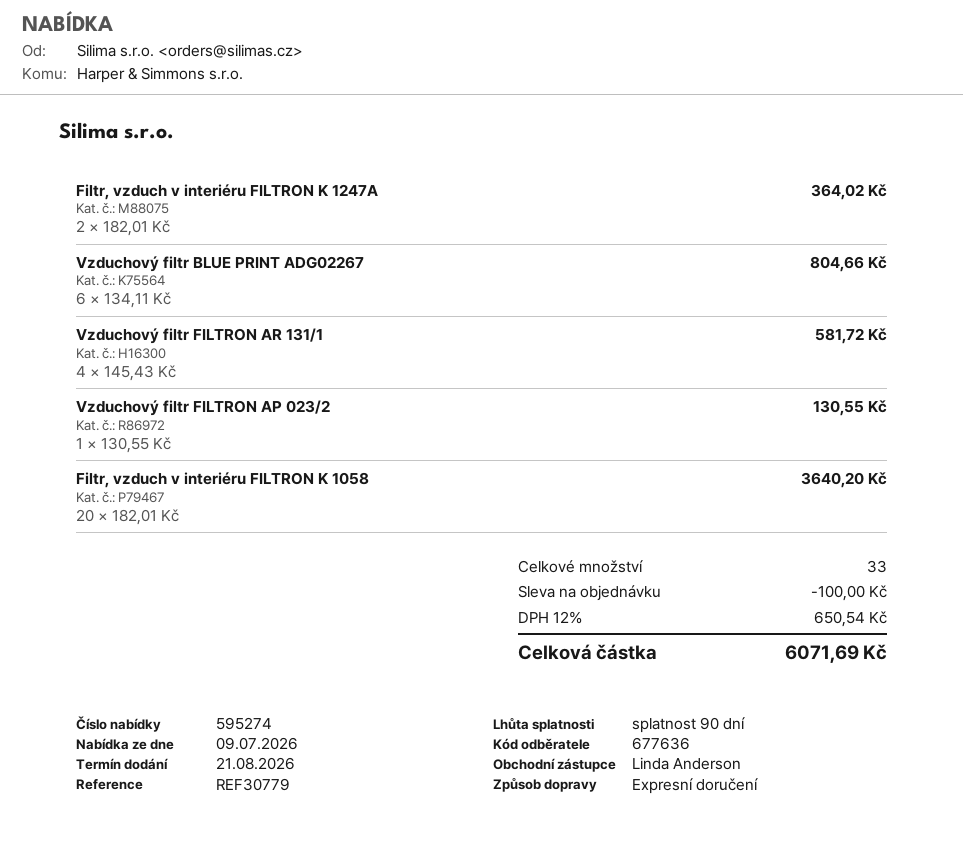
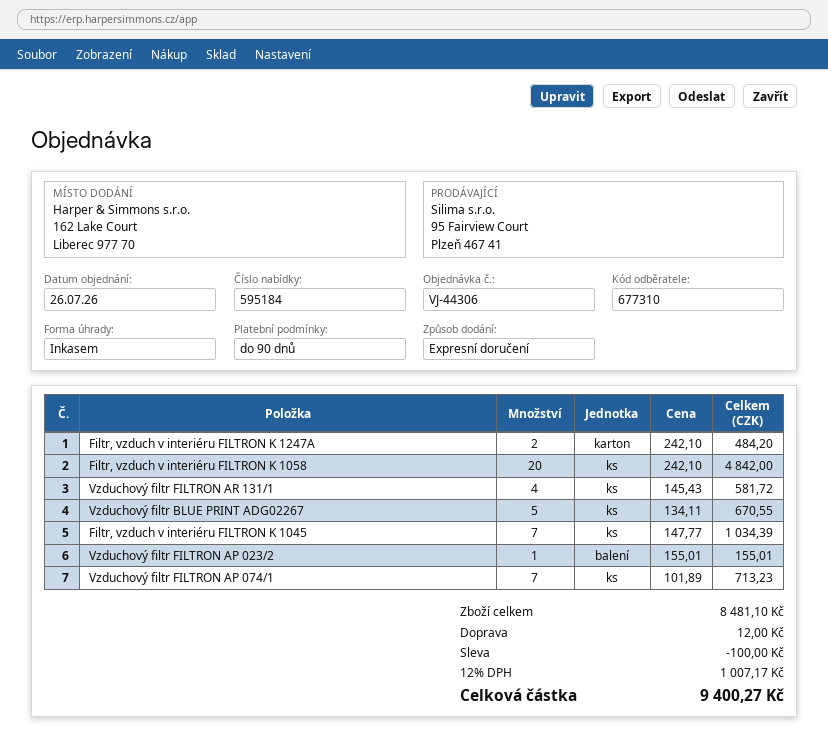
quote number: 595274 -> 595184
customer number: 677636 -> 677310
Filtr, vzduch v interiéru FILTRON K 1247A: 2 x 182.01 = 364.02 -> 2 x 242.10 = 484.20
Vzduchový filtr BLUE PRINT ADG02267: 6 x 134.11 = 804.66 -> 5 x 134.11 = 670.55
Vzduchový filtr FILTRON AP 023/2: 1 x 130.55 = 130.55 -> 1 x 155.01 = 155.01
Filtr, vzduch v interiéru FILTRON K 1058: 20 x 182.01 = 3640.20 -> 20 x 242.10 = 4842.00
Filtr, vzduch v interiéru FILTRON K 1045: none -> 7 x 147.77 = 1034.39
Vzduchový filtr FILTRON AP 074/1: none -> 7 x 101.89 = 713.23
shipping: none -> 12.00
tax: 12% = 650.54 -> 12% = 1007.17
total: 6071.69 -> 9400.27

